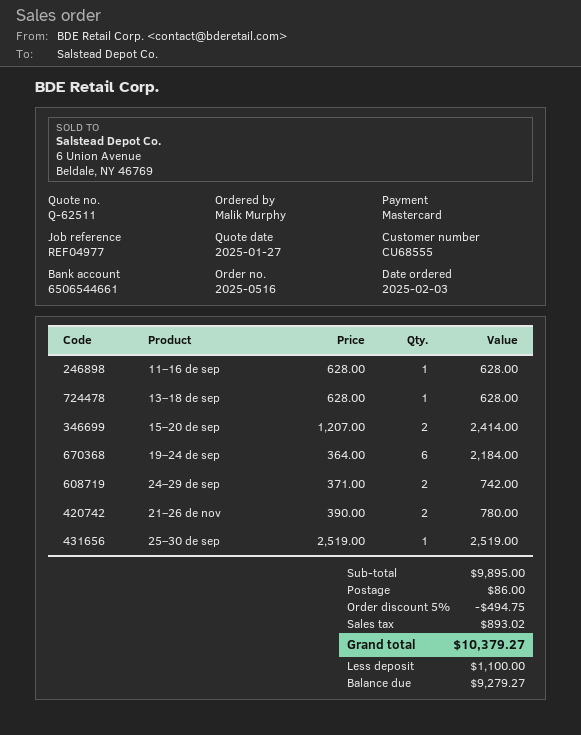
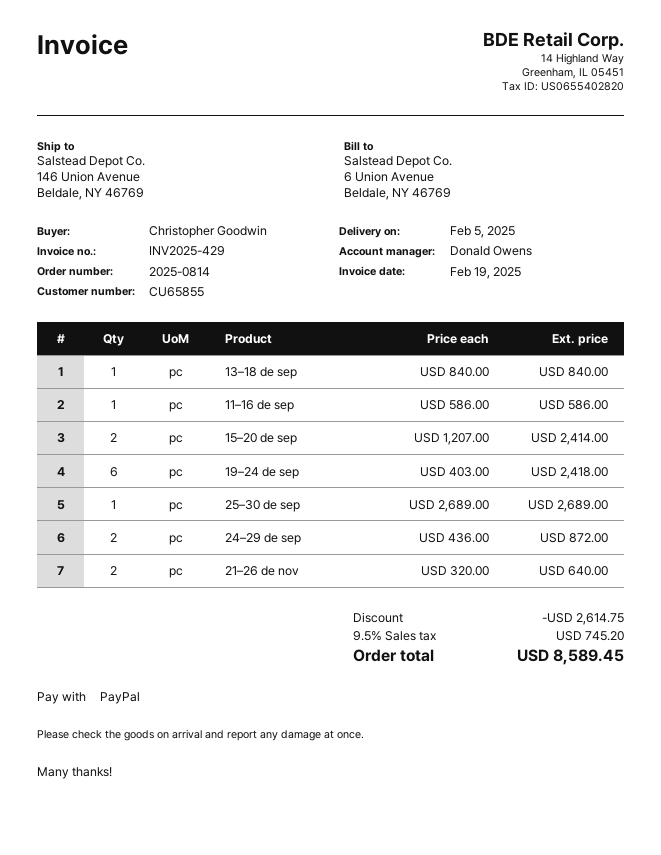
order number: 2025-0516 -> 2025-0814
customer number: CU68555 -> CU65855
ordered by: Malik Murphy -> Christopher Goodwin
payment method: Mastercard -> PayPal
11–16 de sep: 1 x 628.00 = 628.00 -> 1 x 586.00 = 586.00
13–18 de sep: 1 x 628.00 = 628.00 -> 1 x 840.00 = 840.00
19–24 de sep: 6 x 364.00 = 2184.00 -> 6 x 403.00 = 2418.00
24–29 de sep: 2 x 371.00 = 742.00 -> 2 x 436.00 = 872.00
21–26 de nov: 2 x 390.00 = 780.00 -> 2 x 320.00 = 640.00
25–30 de sep: 1 x 2519.00 = 2519.00 -> 1 x 2689.00 = 2689.00
discount: 494.75 -> 2614.75
shipping: 86.00 -> none
tax: 893.02 -> 745.20
total: 10379.27 -> 8589.45

